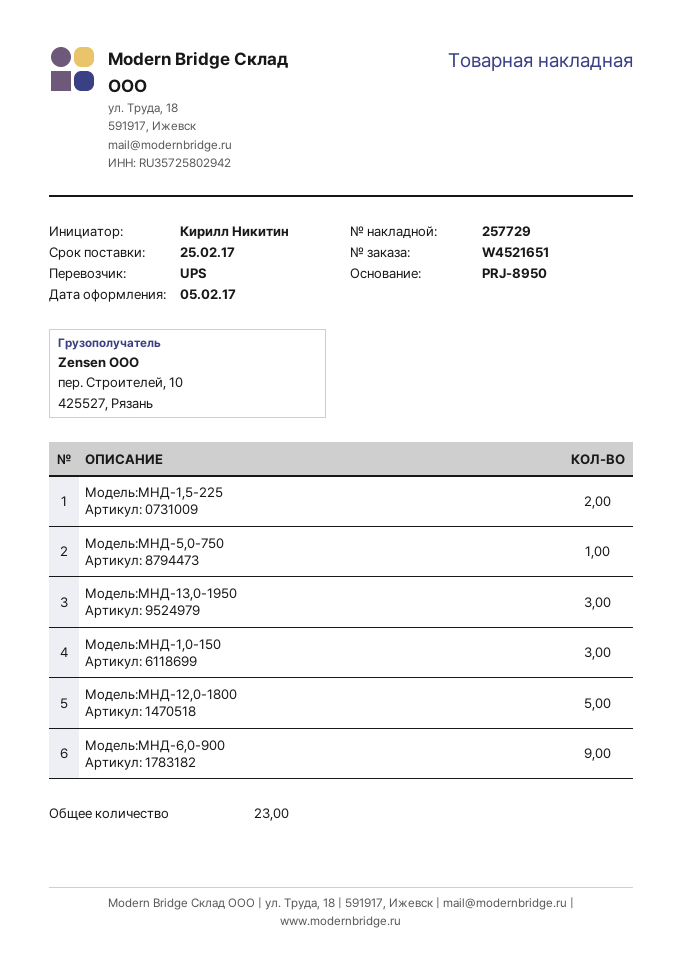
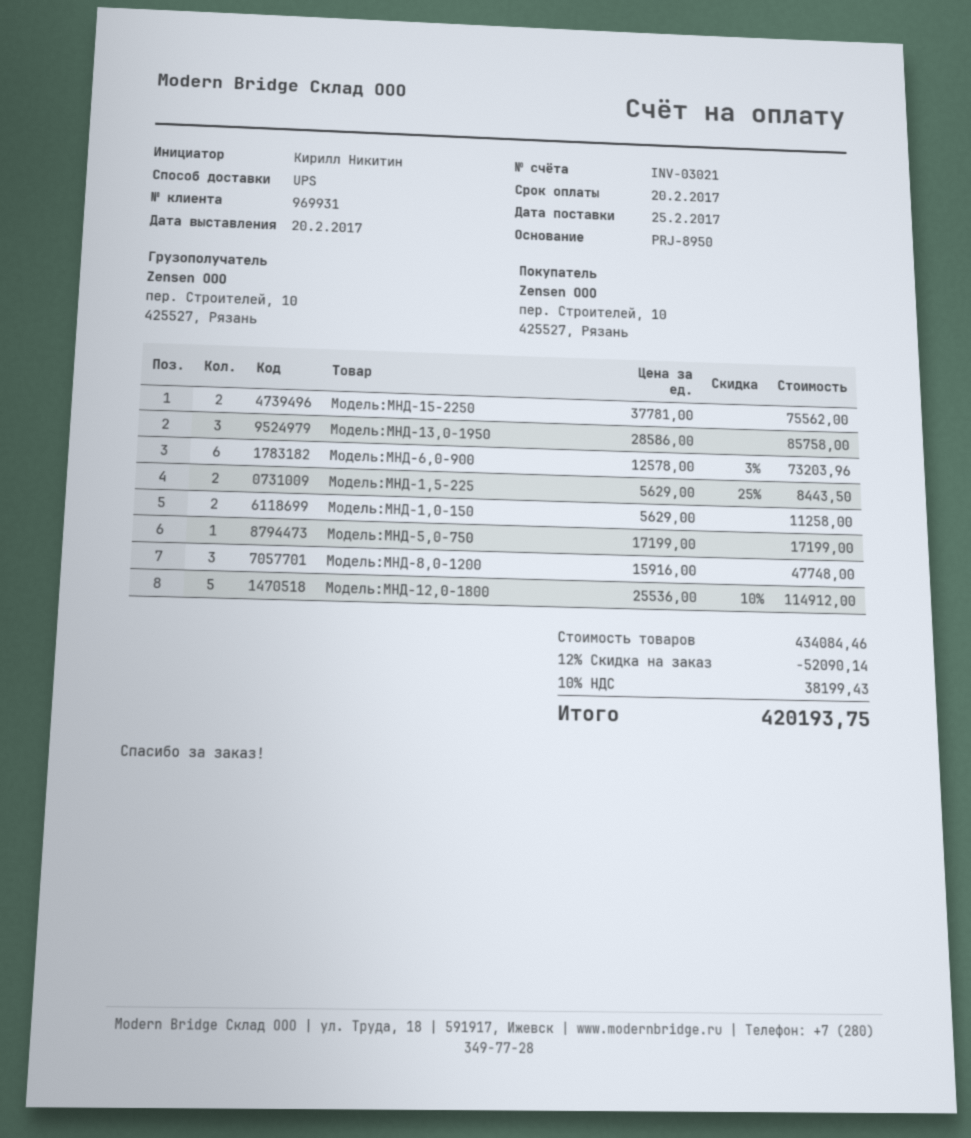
Модель:МНД-1,0-150: 3 -> 2
Модель:МНД-6,0-900: 9 -> 6
Модель:МНД-15-2250: none -> 2
Модель:МНД-8,0-1200: none -> 3

